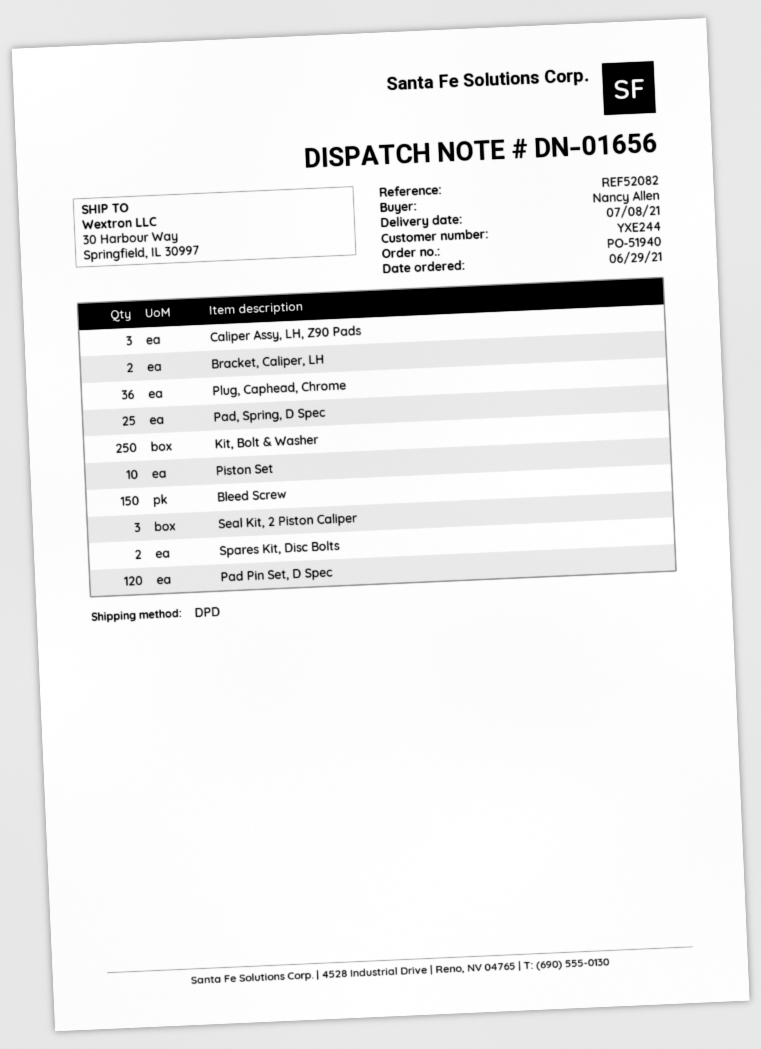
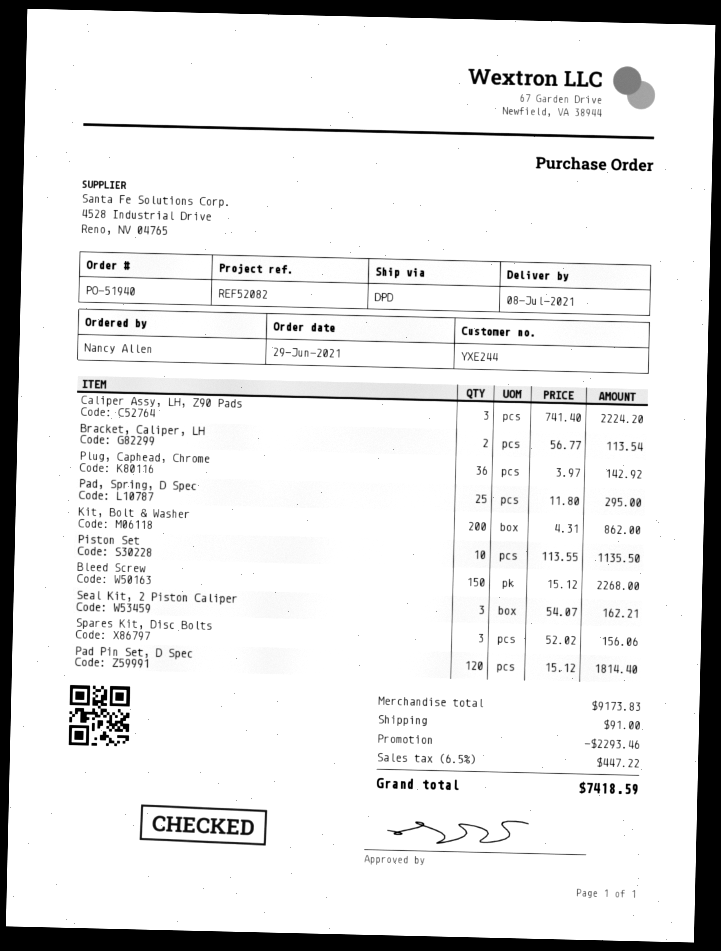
Kit, Bolt & Washer: 250 -> 200
Spares Kit, Disc Bolts: 2 -> 3

